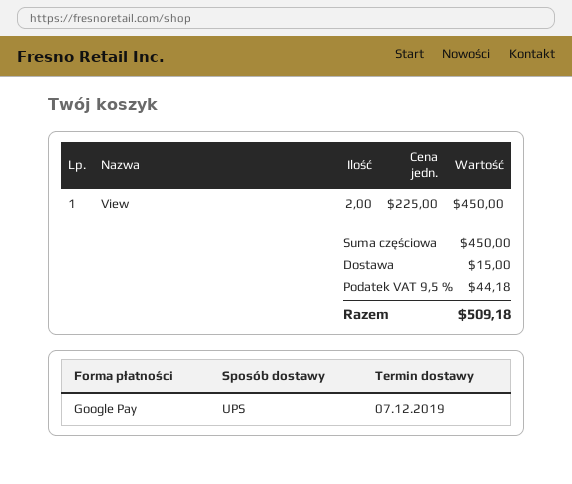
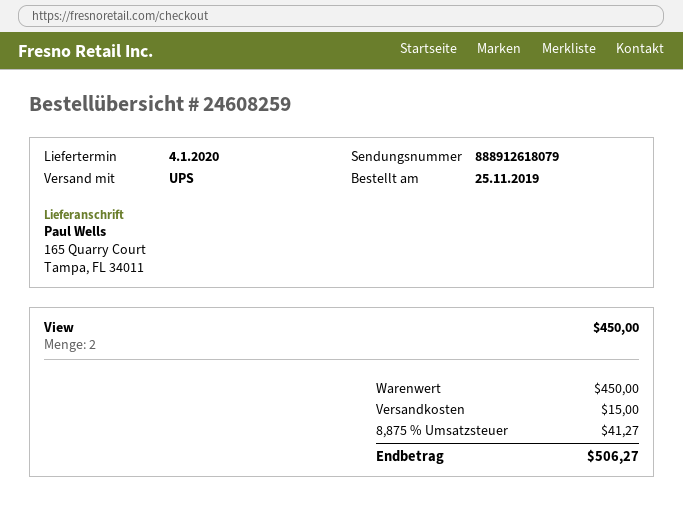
delivery date: 2019-12-07 -> 2020-01-04
tax: 9.5% = 44.18 -> 8.875% = 41.27
total: 509.18 -> 506.27

